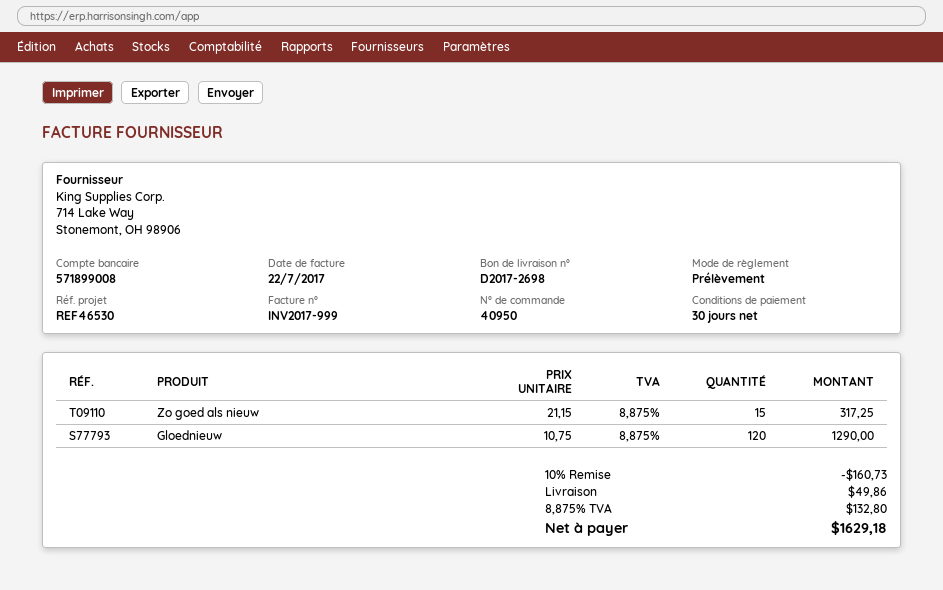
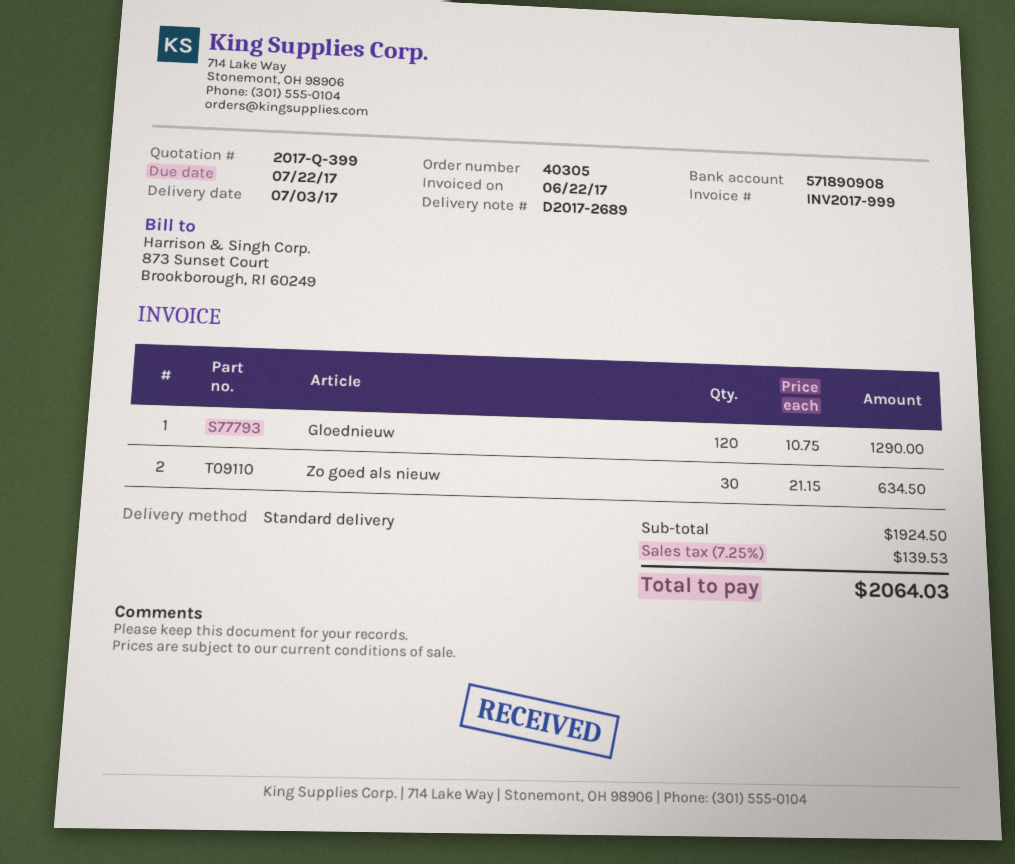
order number: 40950 -> 40305
delivery note number: D2017-2698 -> D2017-2689
invoice date: 2017-07-22 -> 2017-06-22
bank account: 571899008 -> 571890908
Zo goed als nieuw: 15 x 21.15 = 317.25 -> 30 x 21.15 = 634.50
discount: 10% = 160.73 -> none
shipping: 49.86 -> none
tax: 8.875% = 132.80 -> 7.25% = 139.53
total: 1629.18 -> 2064.03

